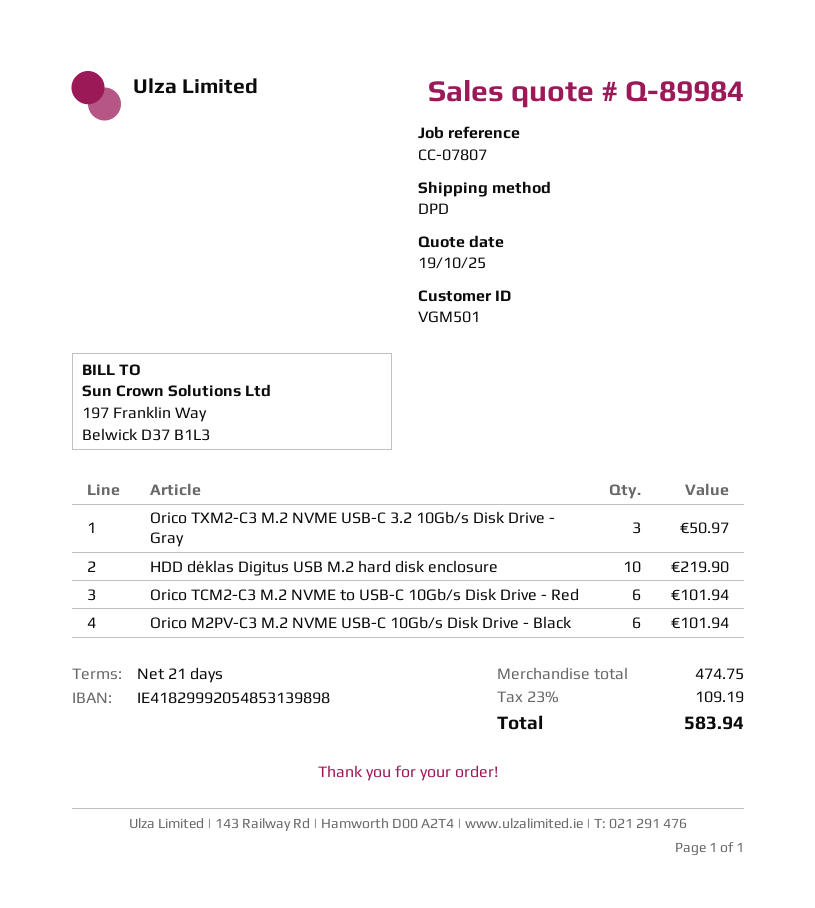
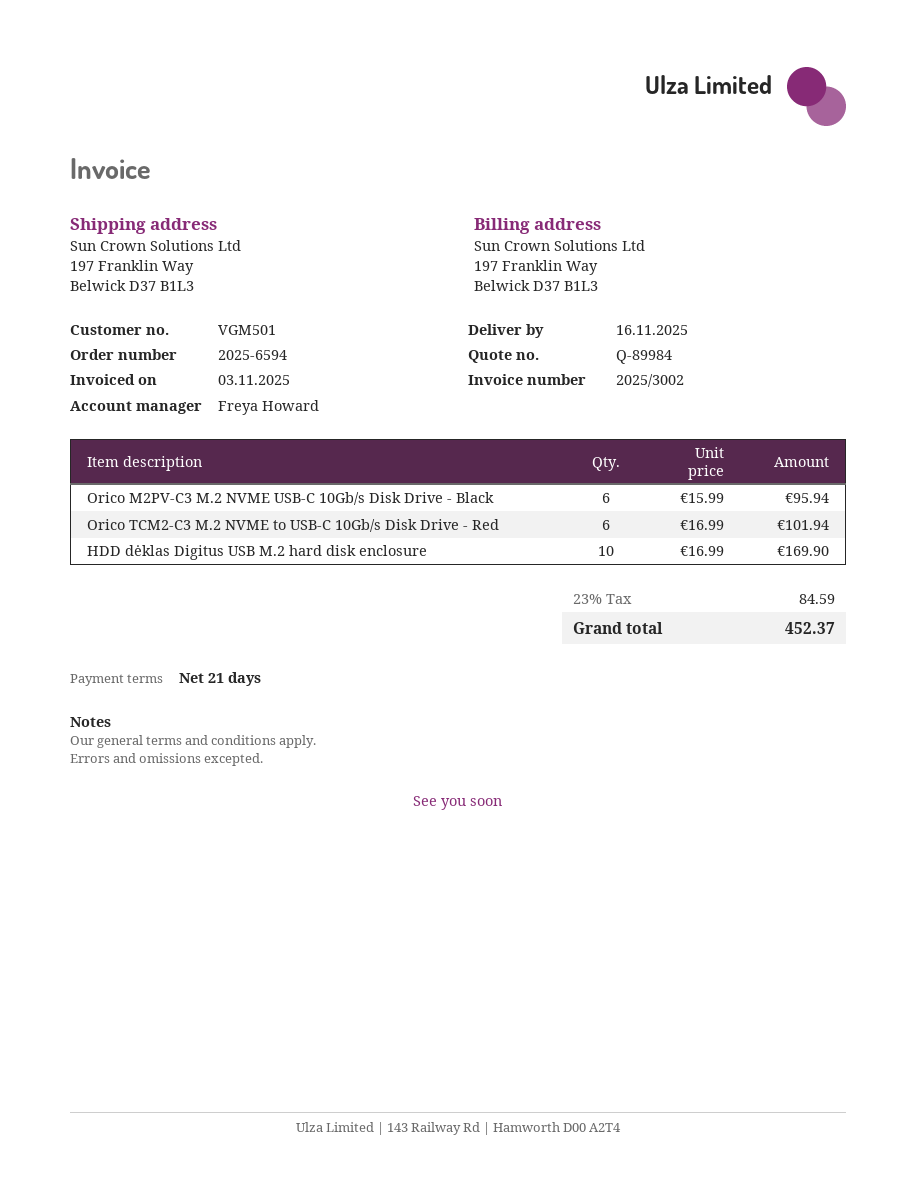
Orico TXM2-C3 M.2 NVME USB-C 3.2 10Gb/s Disk Drive - Gray: 3 for 50.97 -> none
HDD dėklas Digitus USB M.2 hard disk enclosure: 10 for 219.90 -> 10 for 169.90
Orico M2PV-C3 M.2 NVME USB-C 10Gb/s Disk Drive - Black: 6 for 101.94 -> 6 for 95.94
tax: 23% = 109.19 -> 23% = 84.59
total: 583.94 -> 452.37

